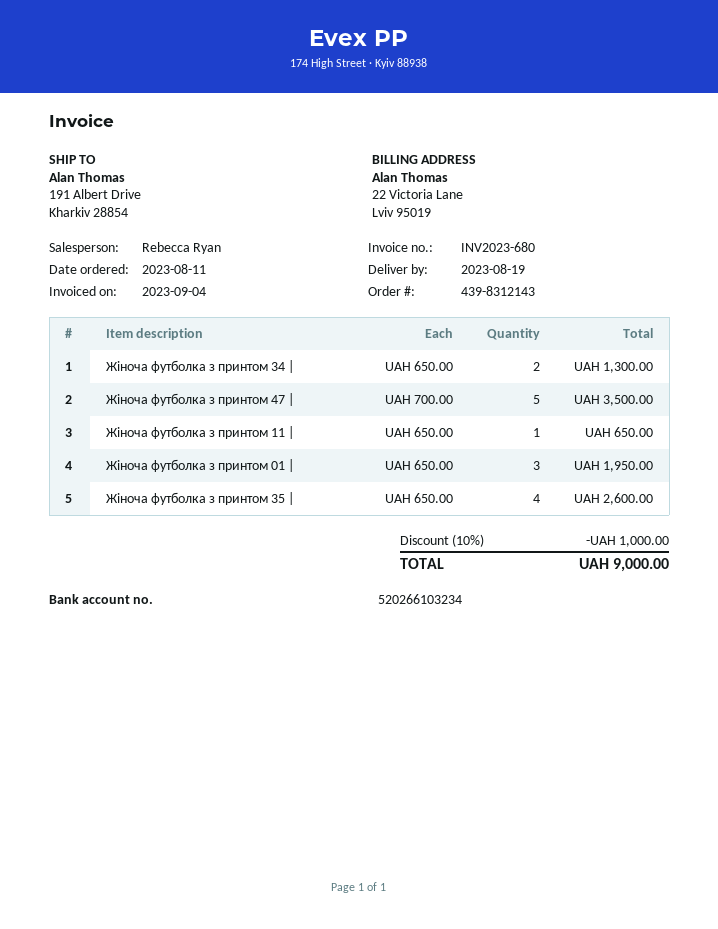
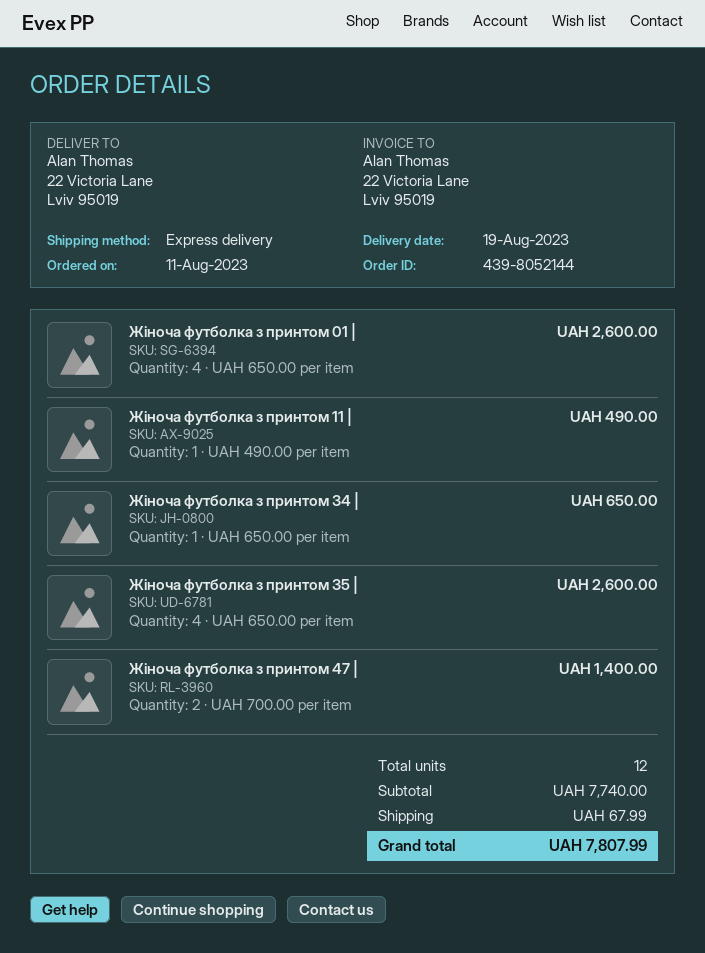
order number: 439-8312143 -> 439-8052144
ship to: 191 Albert Drive, Kharkiv 28854 -> 22 Victoria Lane, Lviv 95019
Жіноча футболка з принтом 34 |: 2 x 650.00 = 1300.00 -> 1 x 650.00 = 650.00
Жіноча футболка з принтом 47 |: 5 x 700.00 = 3500.00 -> 2 x 700.00 = 1400.00
Жіноча футболка з принтом 11 |: 1 x 650.00 = 650.00 -> 1 x 490.00 = 490.00
Жіноча футболка з принтом 01 |: 3 x 650.00 = 1950.00 -> 4 x 650.00 = 2600.00
discount: 10% = 1000.00 -> none
shipping: none -> 67.99
total: 9000.00 -> 7807.99

